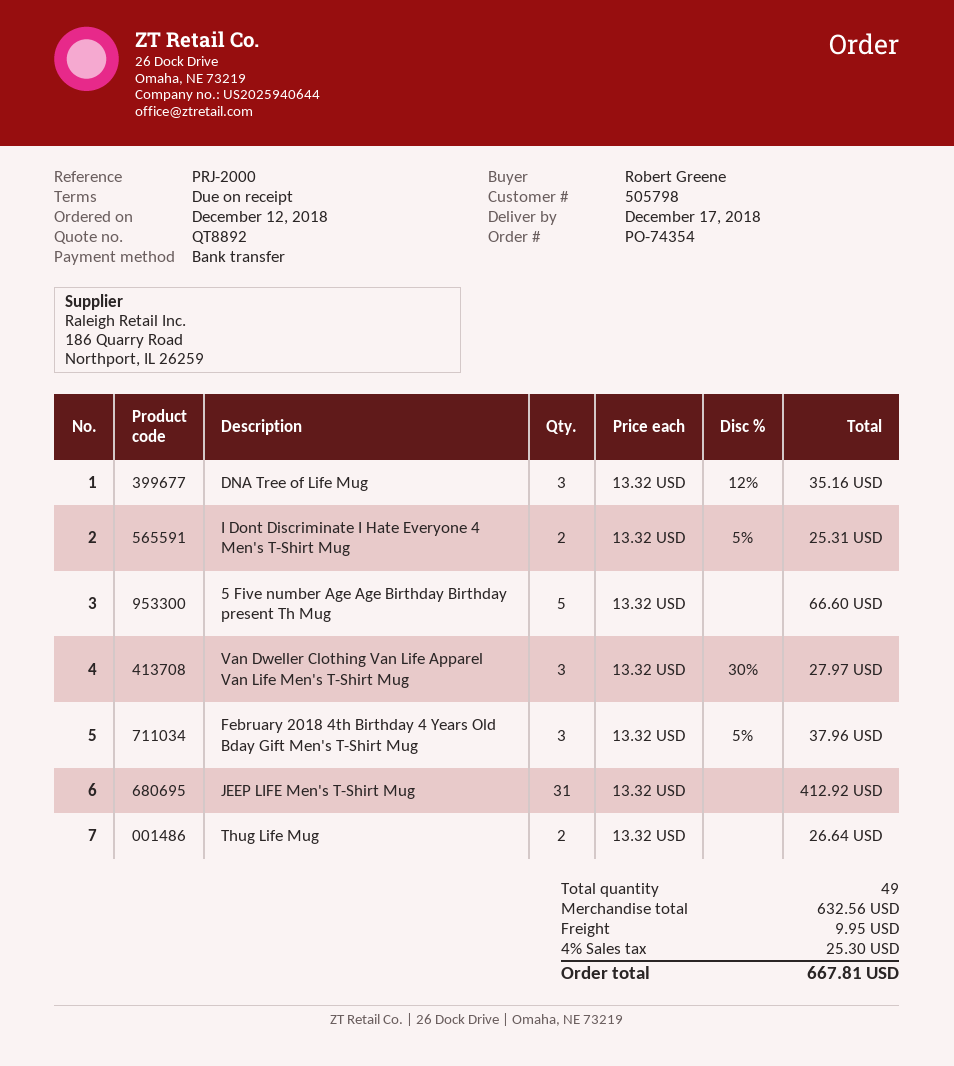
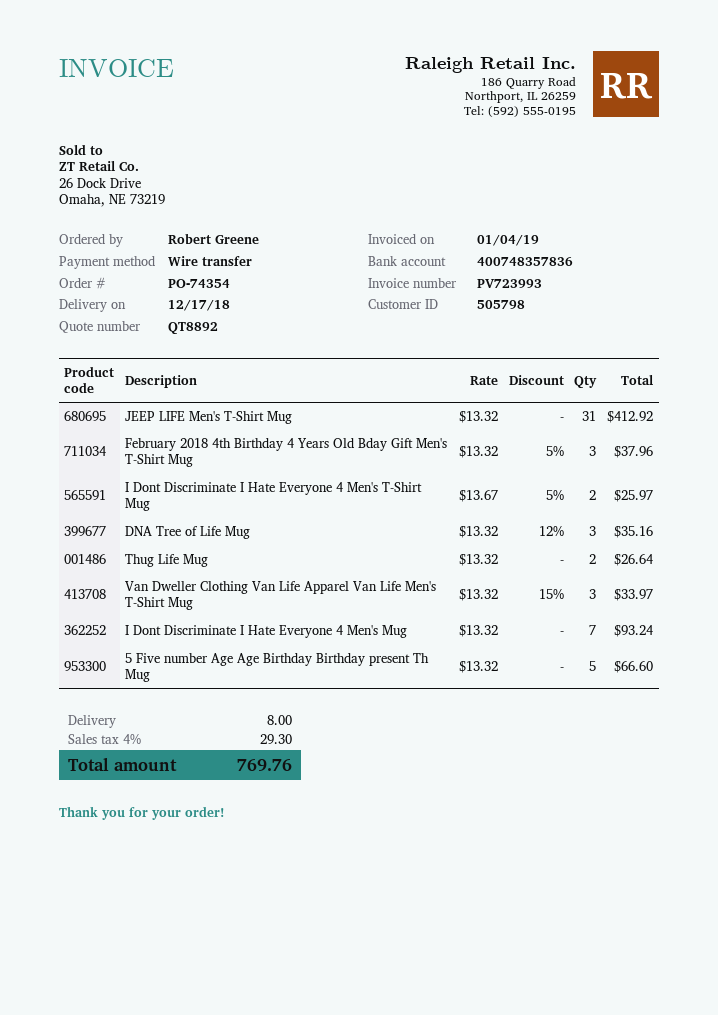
I Dont Discriminate I Hate Everyone 4 Men's T-Shirt Mug: 2 x 13.32 - 5% = 25.31 -> 2 x 13.67 - 5% = 25.97
Van Dweller Clothing Van Life Apparel Van Life Men's T-Shirt Mug: 3 x 13.32 - 30% = 27.97 -> 3 x 13.32 - 15% = 33.97
I Dont Discriminate I Hate Everyone 4 Men's Mug: none -> 7 x 13.32 = 93.24
shipping: 9.95 -> 8.00
tax: 4% = 25.30 -> 4% = 29.30
total: 667.81 -> 769.76

